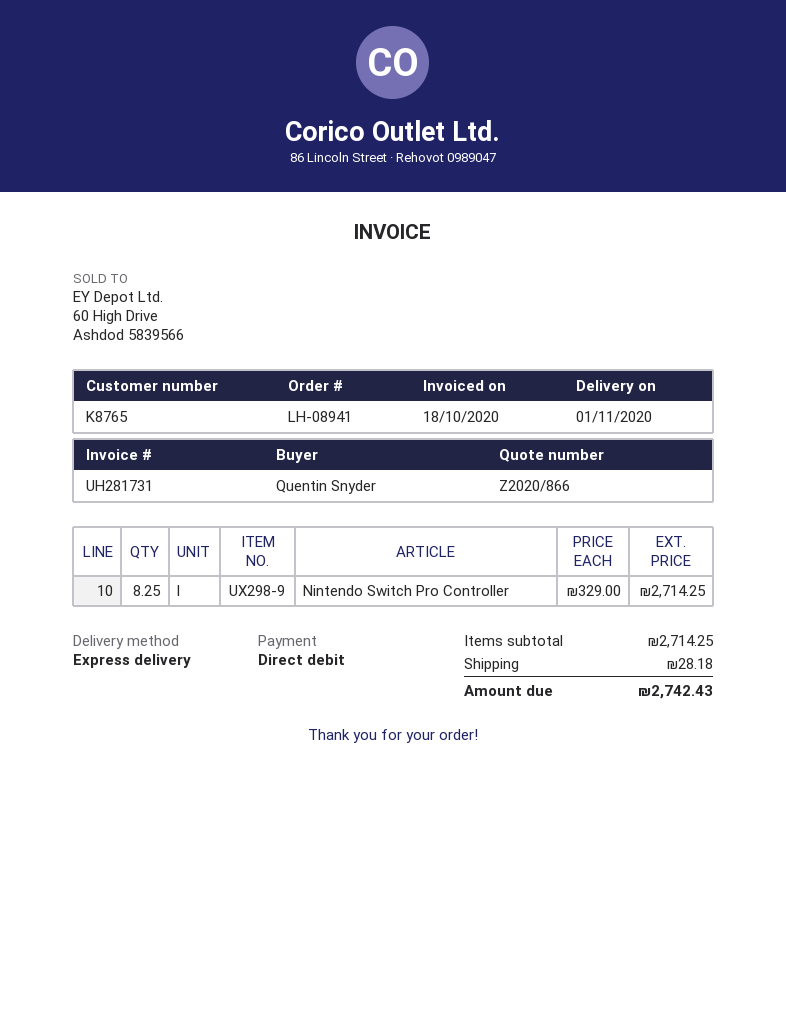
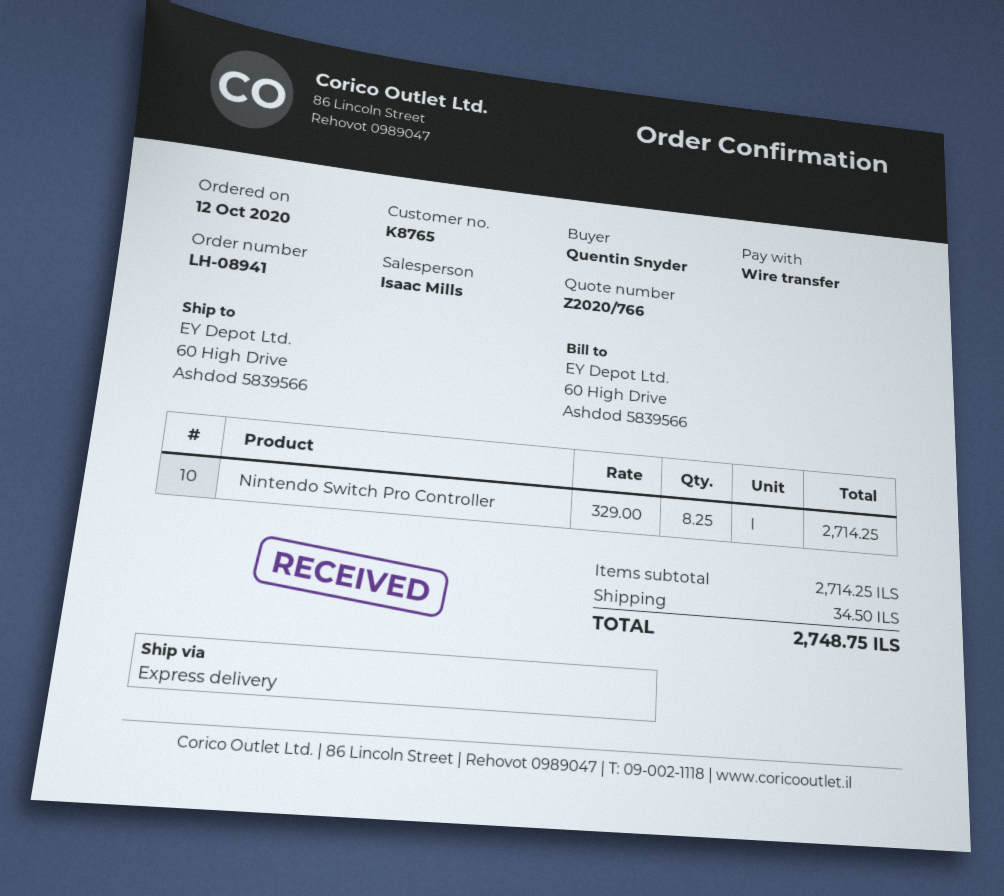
quote number: Z2020/866 -> Z2020/766
payment method: direct debit -> bank transfer
shipping: 28.18 -> 34.50
total: 2742.43 -> 2748.75

